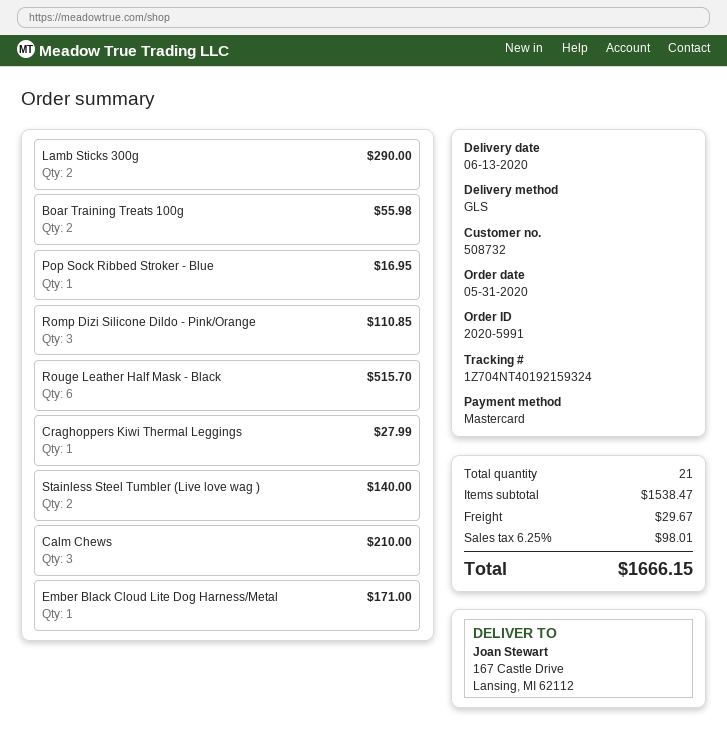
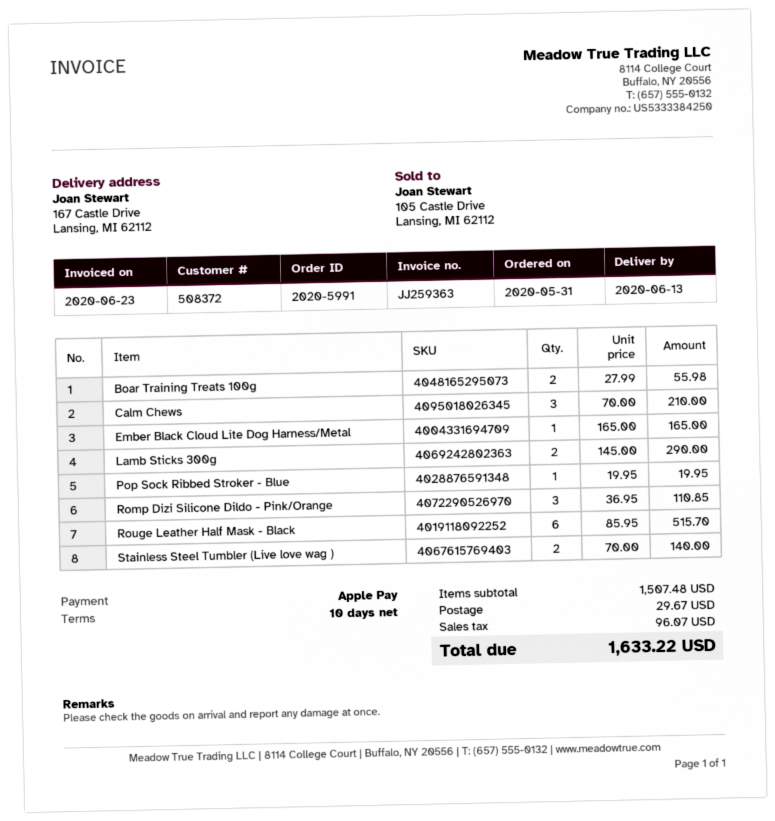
customer number: 508732 -> 508372
payment method: Mastercard -> Apple Pay
Pop Sock Ribbed Stroker - Blue: 1 for 16.95 -> 1 for 19.95
Craghoppers Kiwi Thermal Leggings: 1 for 27.99 -> none
Ember Black Cloud Lite Dog Harness/Metal: 1 for 171.00 -> 1 for 165.00
subtotal: 1538.47 -> 1507.48
tax: 98.01 -> 96.07
total: 1666.15 -> 1633.22

